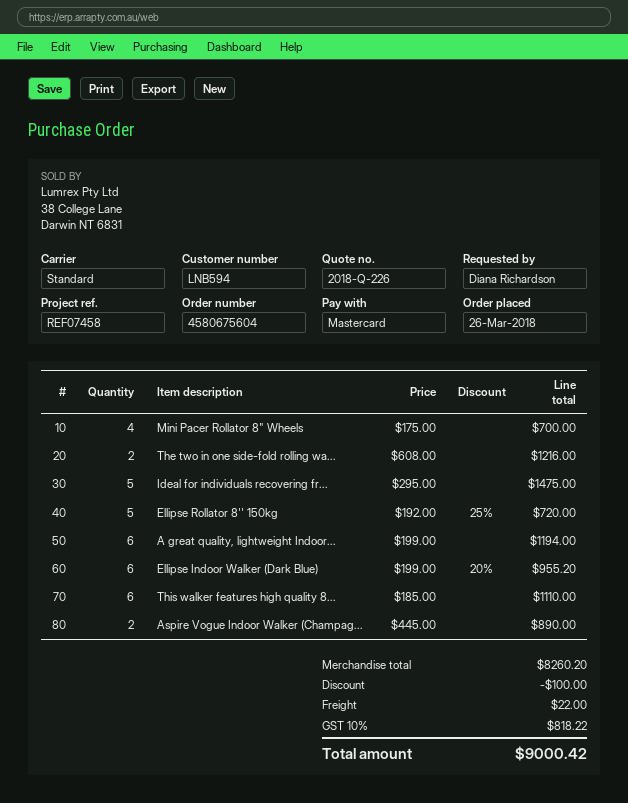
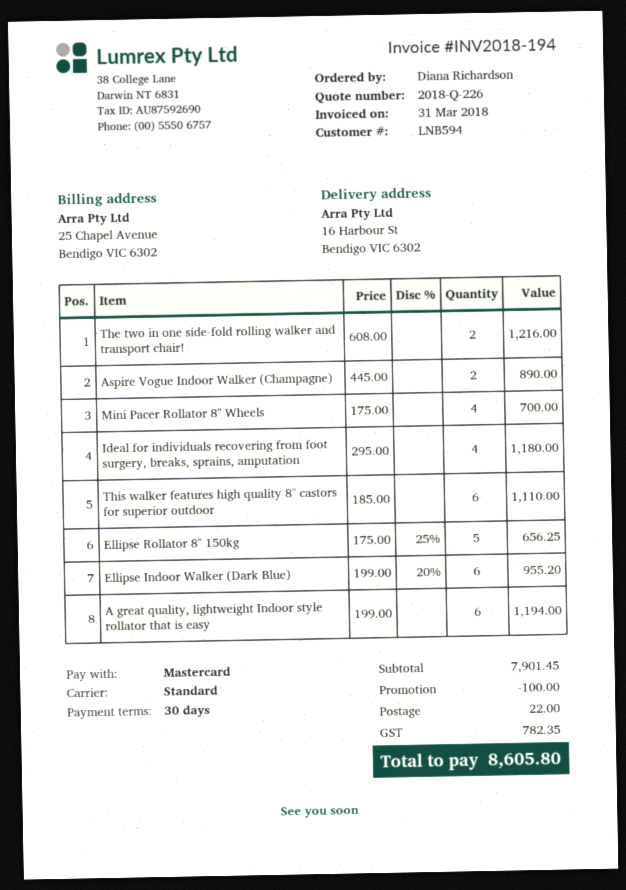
Ideal for individuals recovering fr...: 5 x 295.00 = 1475.00 -> 4 x 295.00 = 1180.00
Ellipse Rollator 8'' 150kg: 5 x 192.00 - 25% = 720.00 -> 5 x 175.00 - 25% = 656.25
subtotal: 8260.20 -> 7901.45
tax: 818.22 -> 782.35
total: 9000.42 -> 8605.80

